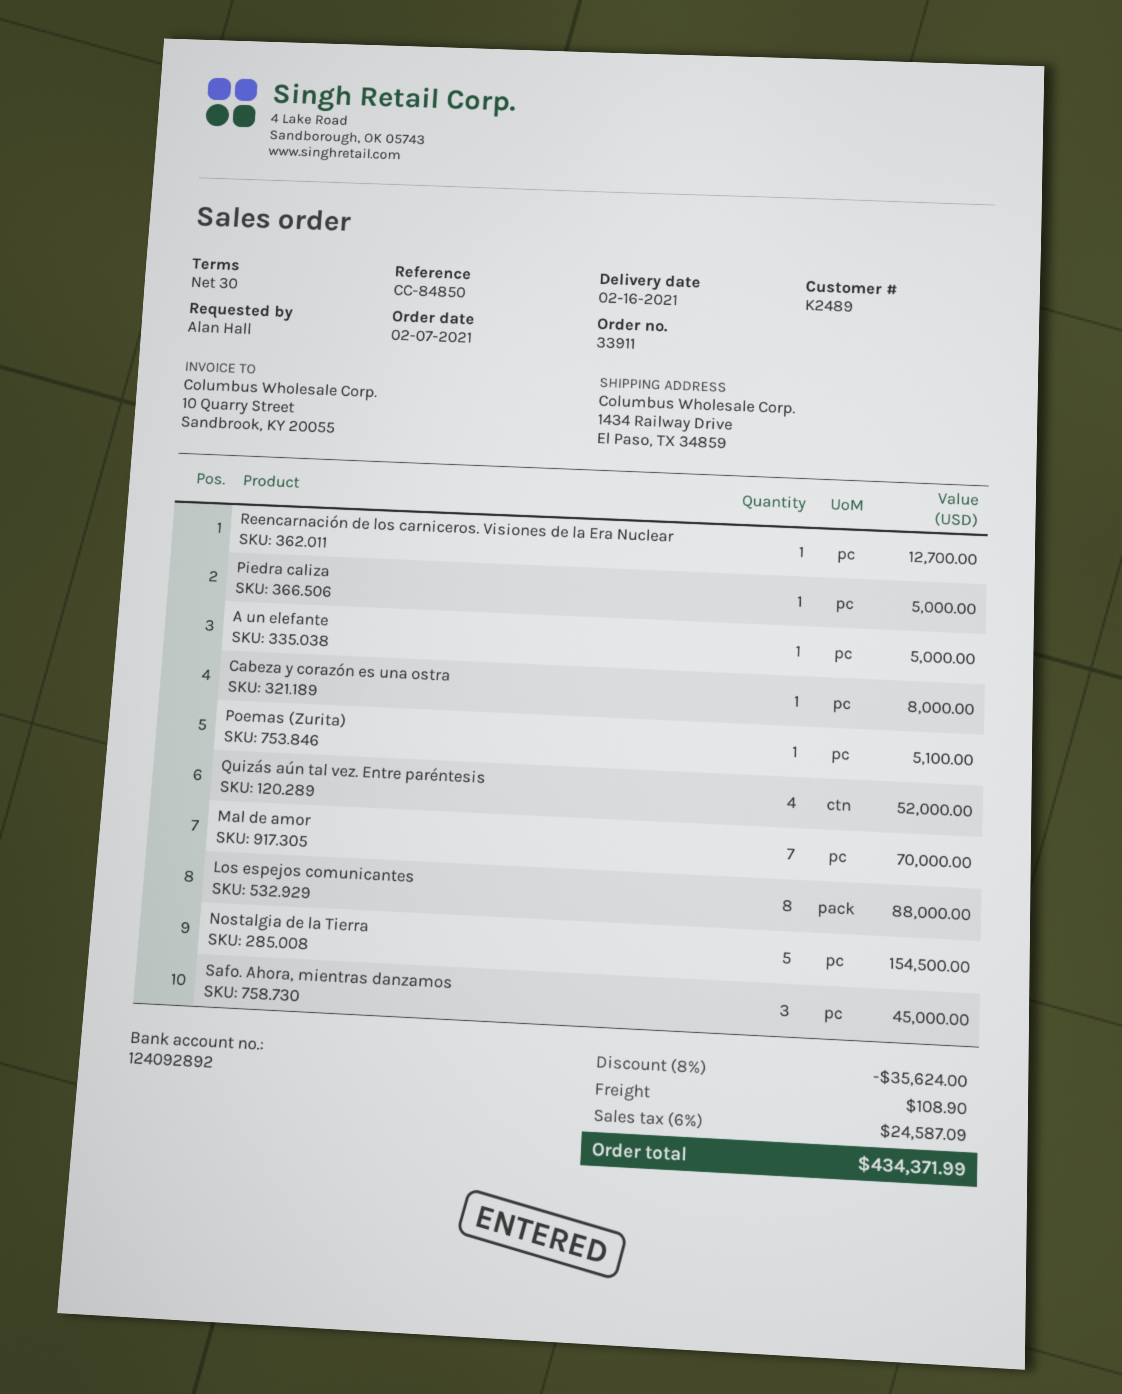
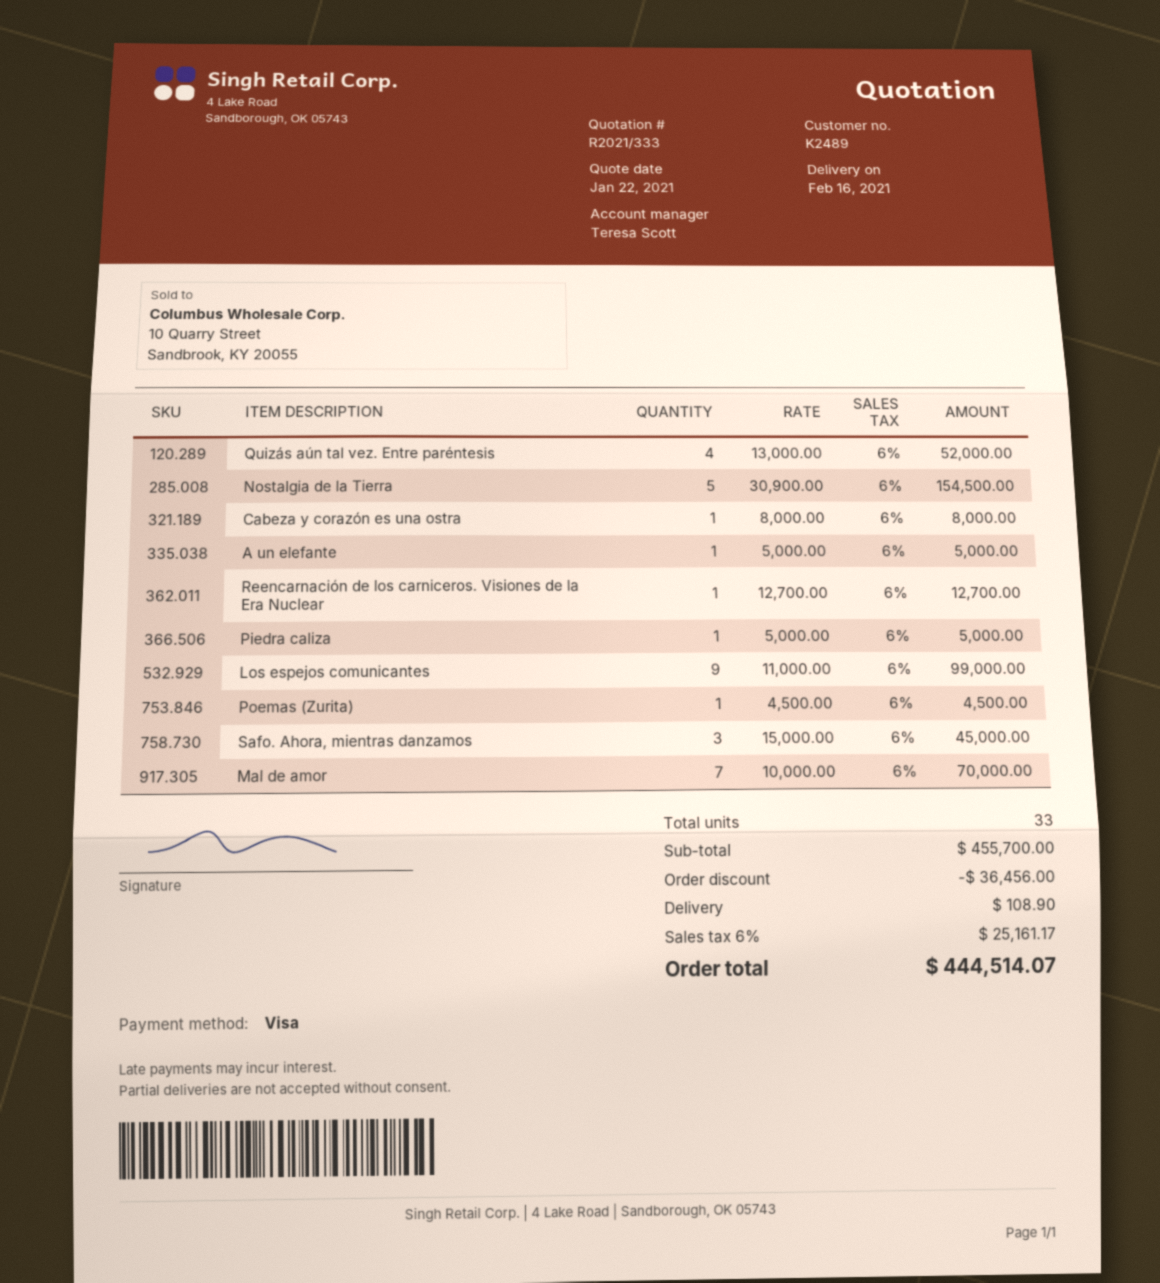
Poemas (Zurita): 1 for 5100.00 -> 1 for 4500.00
Los espejos comunicantes: 8 for 88000.00 -> 9 for 99000.00
discount: 35624.00 -> 36456.00
tax: 6% = 24587.09 -> 6% = 25161.17
total: 434371.99 -> 444514.07

